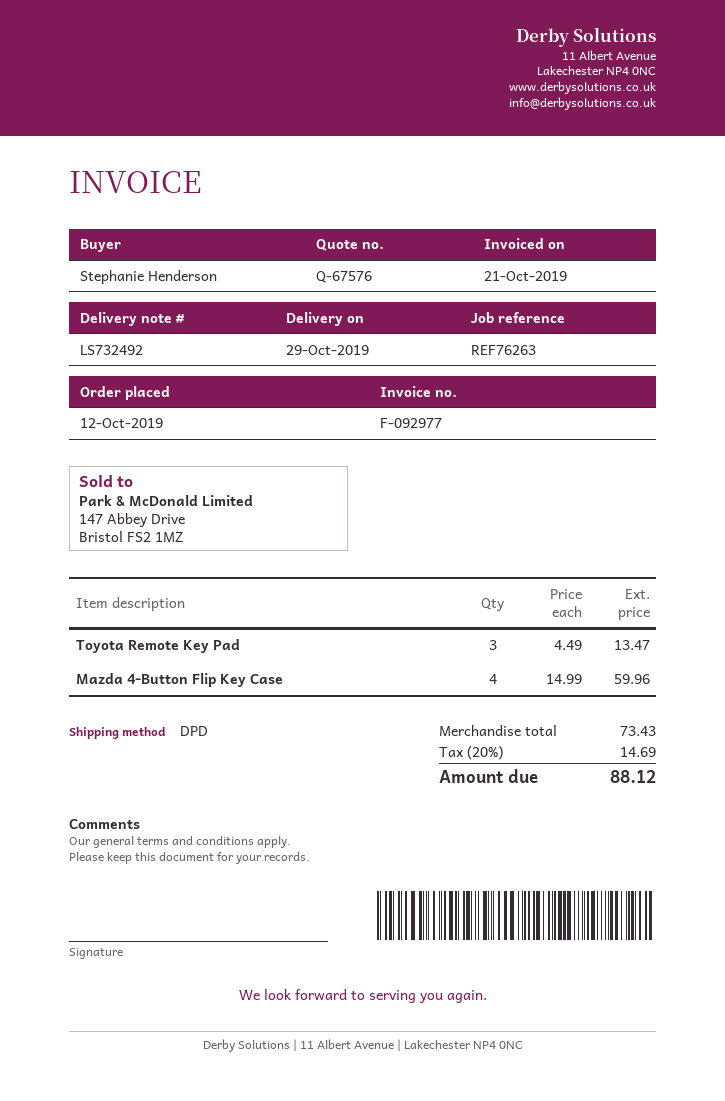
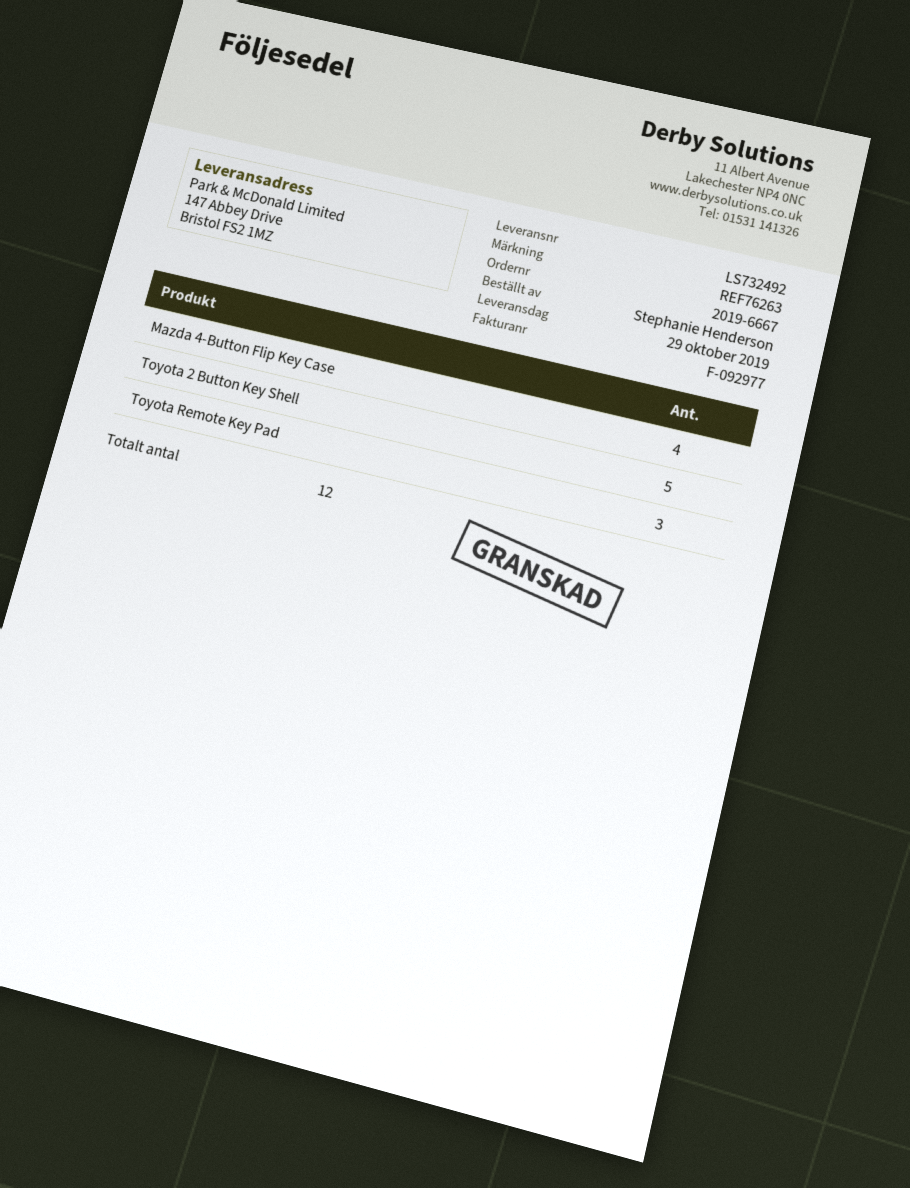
Toyota 2 Button Key Shell: none -> 5

